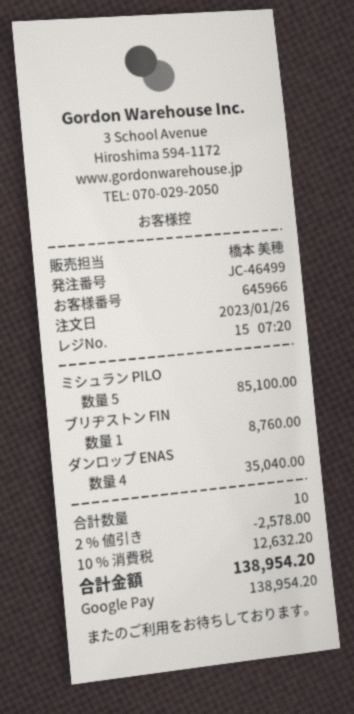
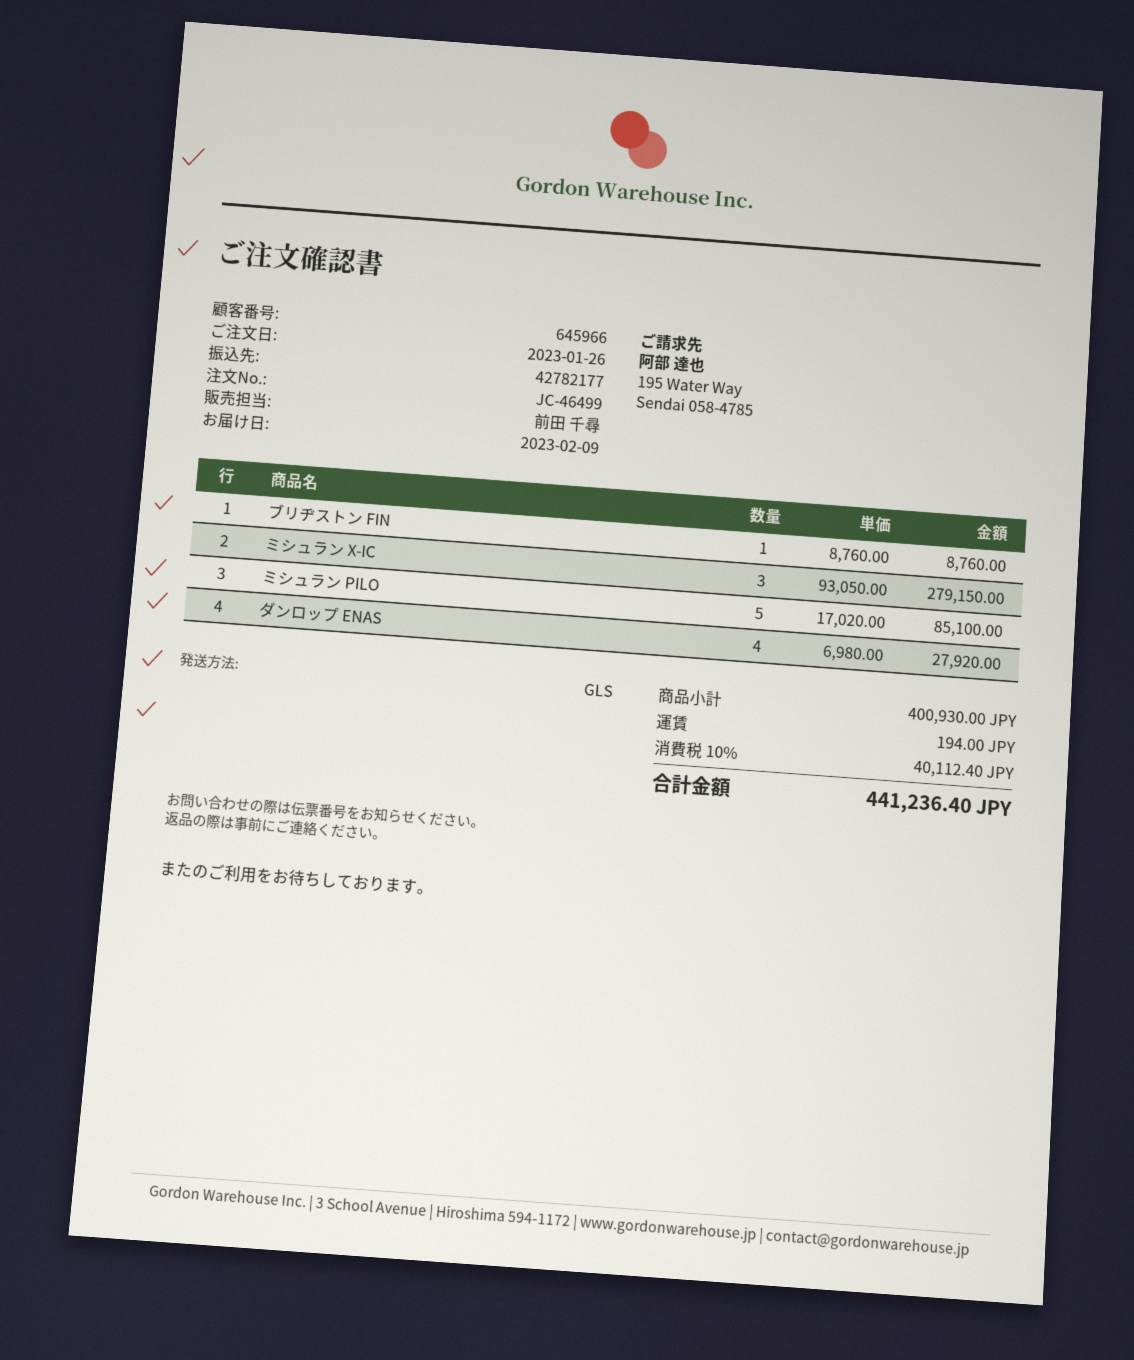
sales rep: 橋本 美穂 -> 前田 千尋
ダンロップ ENAS: 4 for 35040.00 -> 4 for 27920.00
ミシュラン X-IC: none -> 3 for 279150.00
discount: 2% = 2578.00 -> none
shipping: none -> 194.00
tax: 10% = 12632.20 -> 10% = 40112.40
total: 138954.20 -> 441236.40

